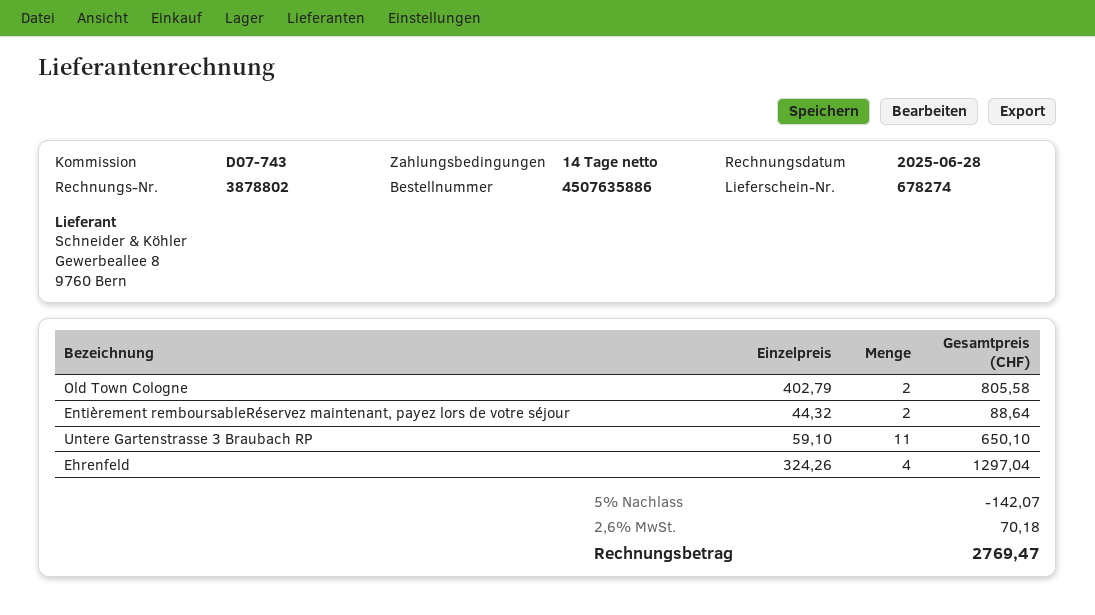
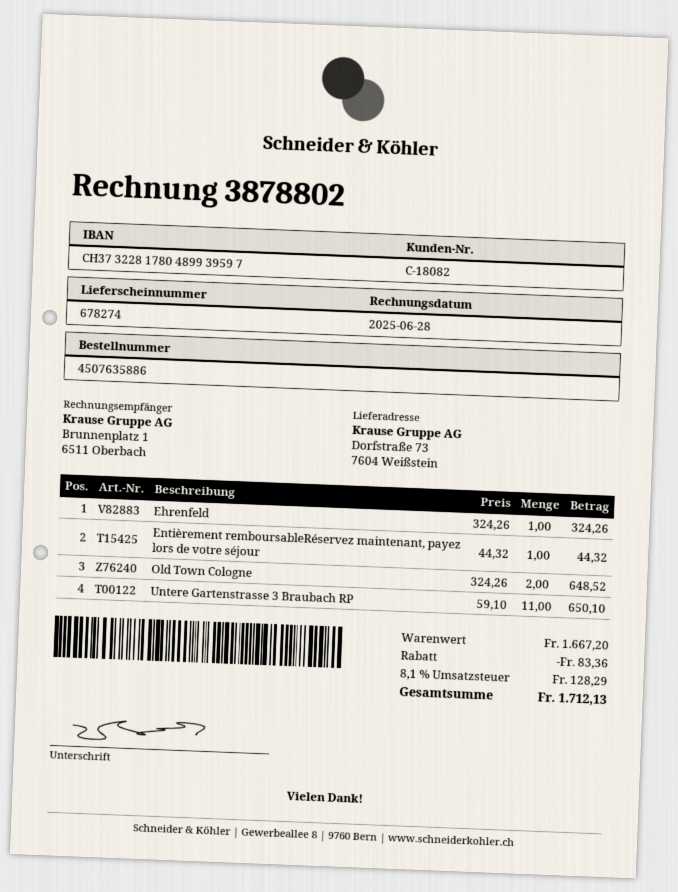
Old Town Cologne: 2 x 402.79 = 805.58 -> 2 x 324.26 = 648.52
Entièrement remboursableRéservez maintenant, payez lors de votre séjour: 2 x 44.32 = 88.64 -> 1 x 44.32 = 44.32
Ehrenfeld: 4 x 324.26 = 1297.04 -> 1 x 324.26 = 324.26
discount: 142.07 -> 83.36
tax: 2.6% = 70.18 -> 8.1% = 128.29
total: 2769.47 -> 1712.13

